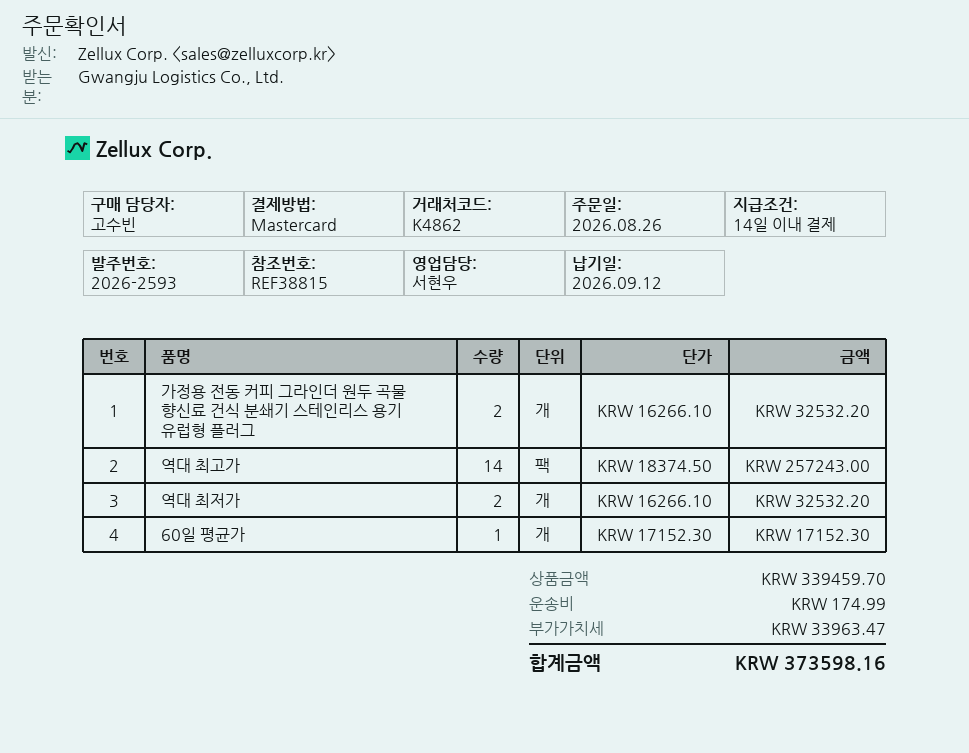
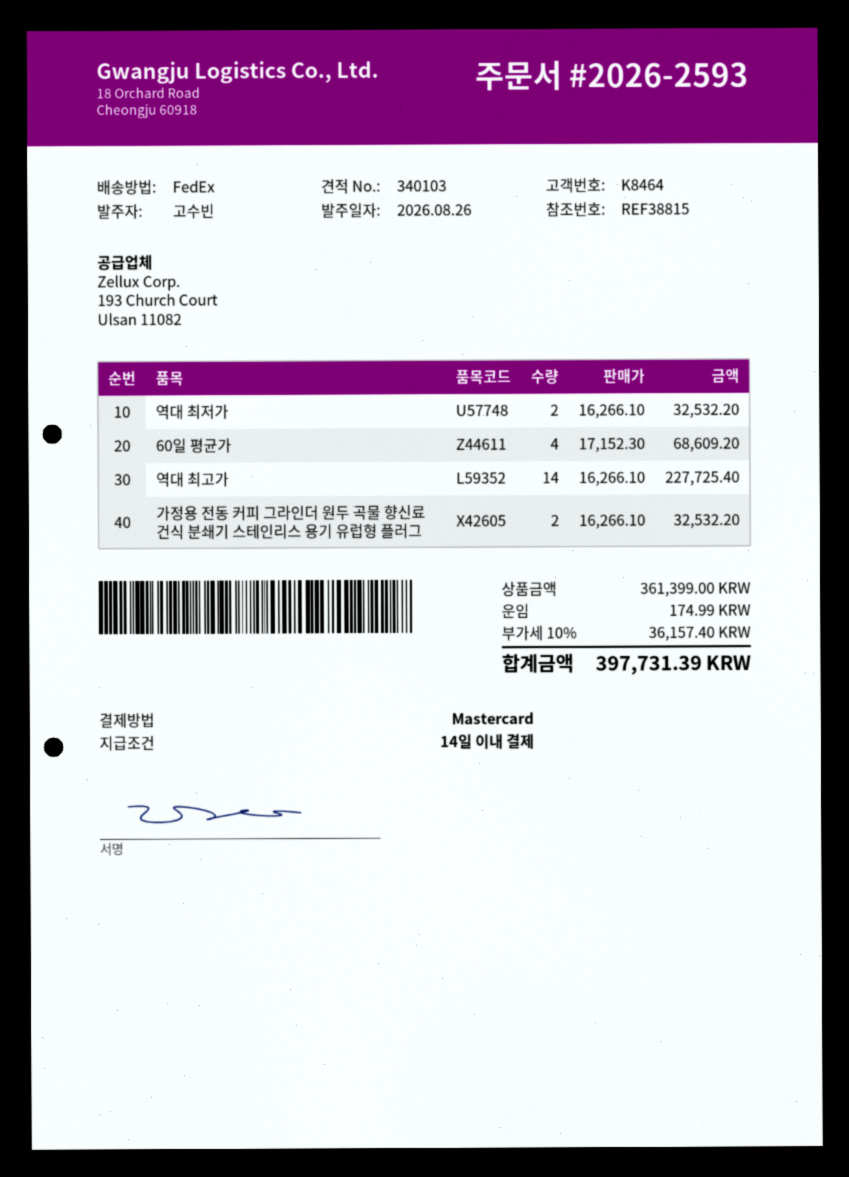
customer number: K4862 -> K8464
역대 최고가: 14 x 18374.50 = 257243.00 -> 14 x 16266.10 = 227725.40
60일 평균가: 1 x 17152.30 = 17152.30 -> 4 x 17152.30 = 68609.20
subtotal: 339459.70 -> 361399.00
tax: 33963.47 -> 36157.40
total: 373598.16 -> 397731.39

